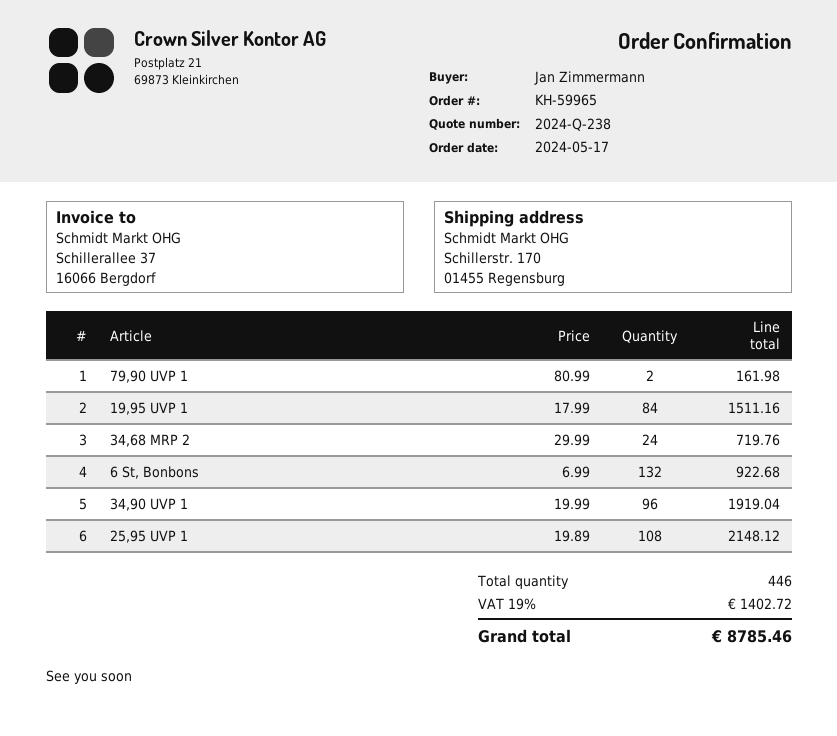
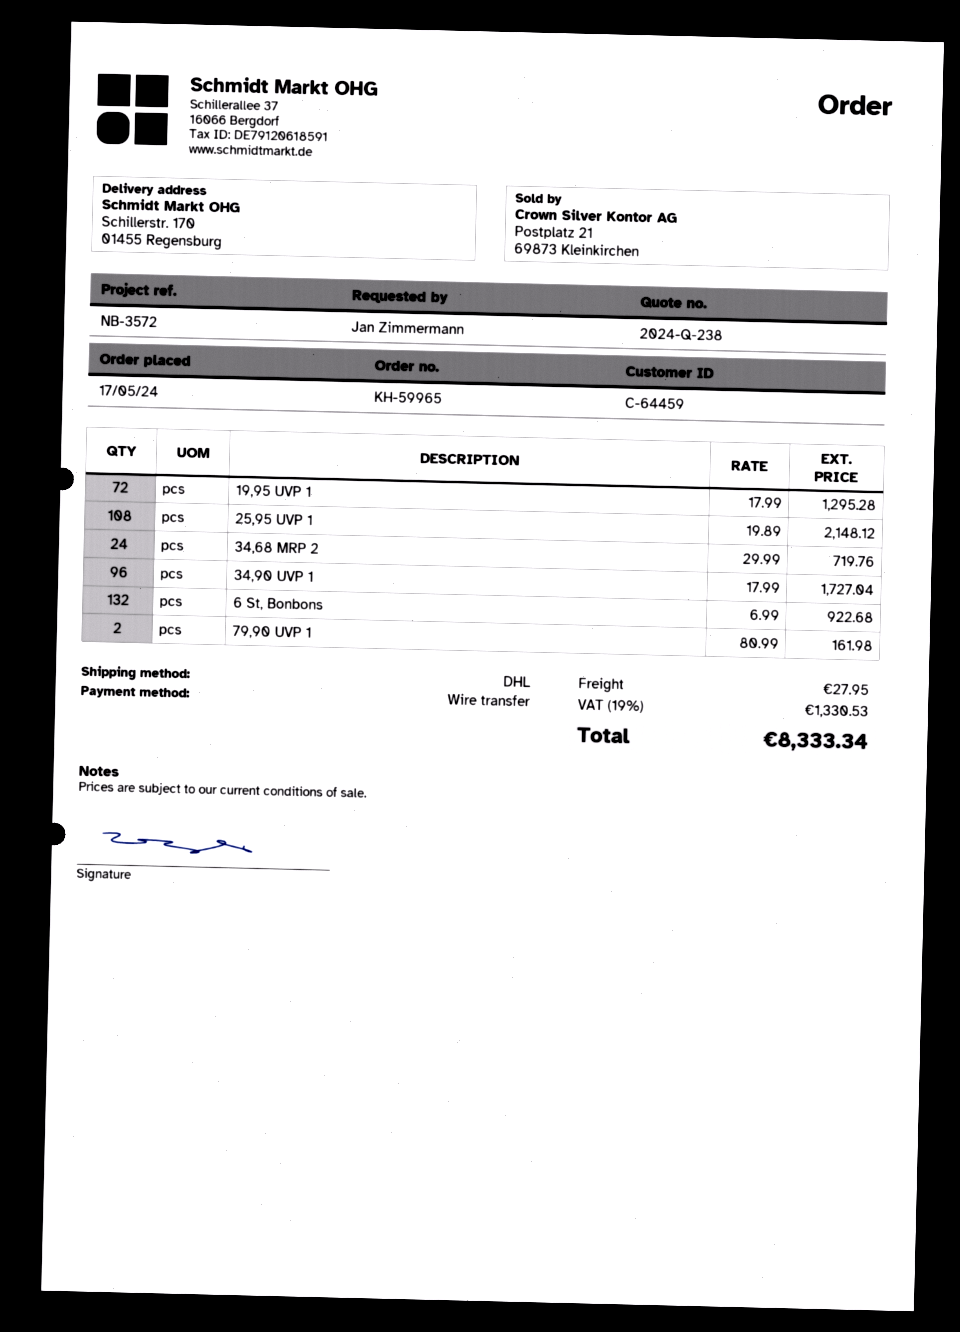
19,95 UVP 1: 84 x 17.99 = 1511.16 -> 72 x 17.99 = 1295.28
34,90 UVP 1: 96 x 19.99 = 1919.04 -> 96 x 17.99 = 1727.04
shipping: none -> 27.95
tax: 19% = 1402.72 -> 19% = 1330.53
total: 8785.46 -> 8333.34

